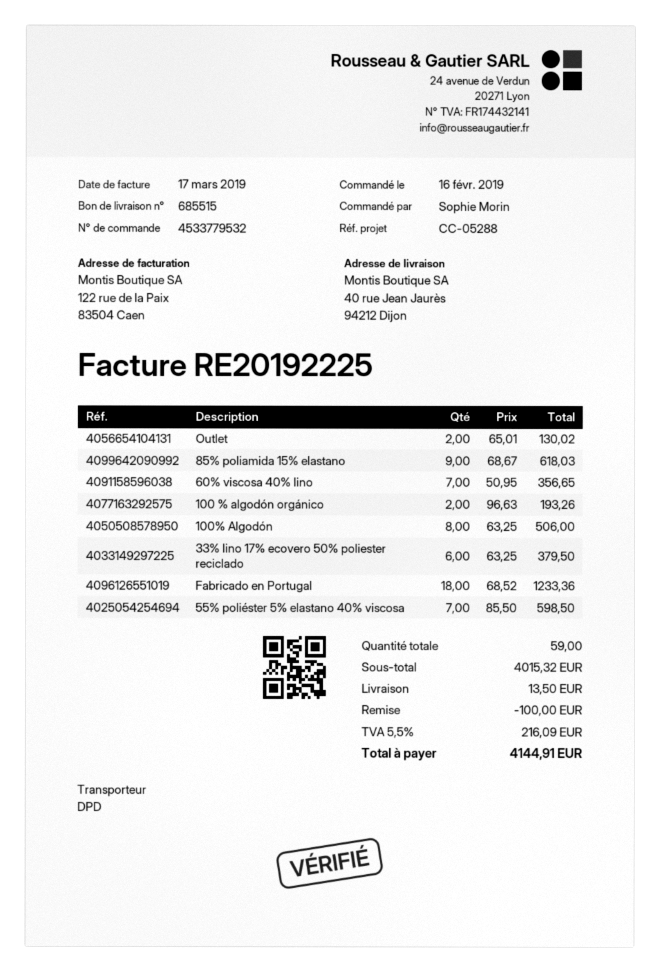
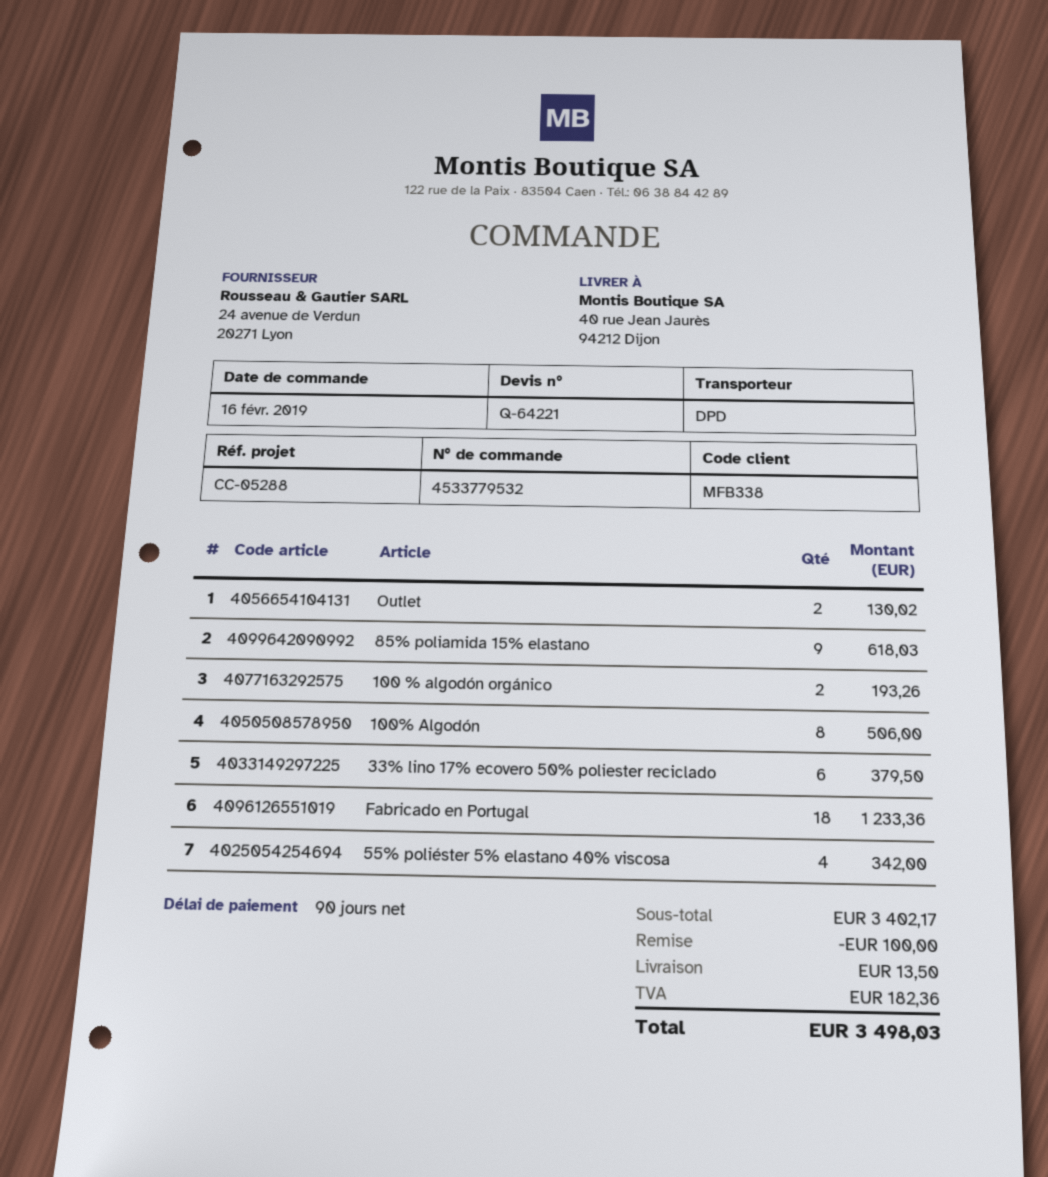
60% viscosa 40% lino: 7 for 356.65 -> none
55% poliéster 5% elastano 40% viscosa: 7 for 598.50 -> 4 for 342.00
subtotal: 4015.32 -> 3402.17
tax: 216.09 -> 182.36
total: 4144.91 -> 3498.03

